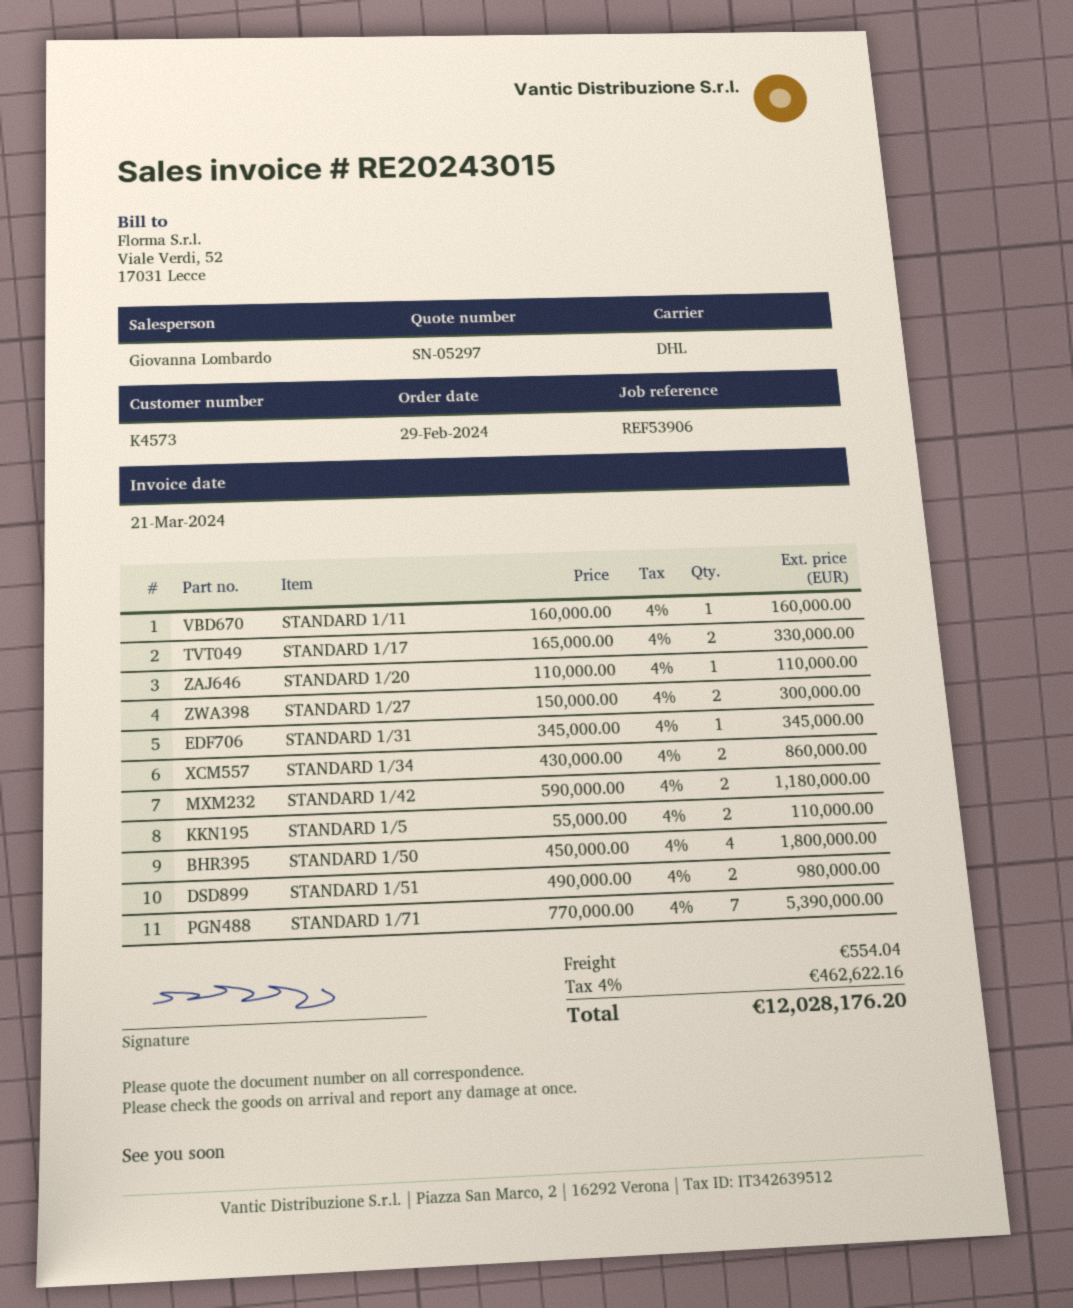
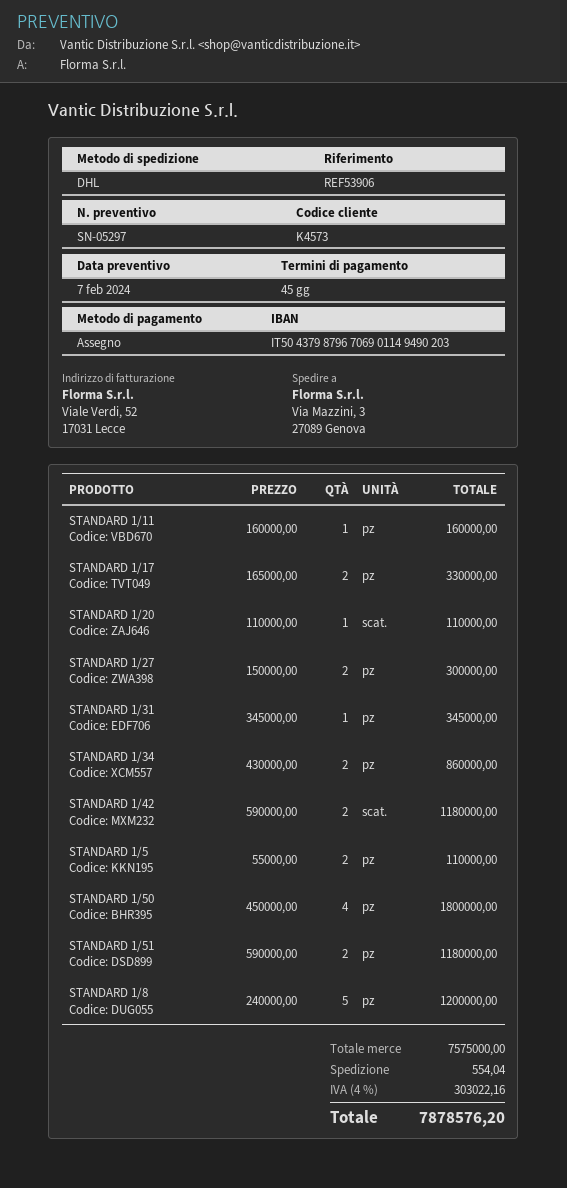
STANDARD 1/51: 2 x 490000.00 = 980000.00 -> 2 x 590000.00 = 1180000.00
STANDARD 1/71: 7 x 770000.00 = 5390000.00 -> none
STANDARD 1/8: none -> 5 x 240000.00 = 1200000.00
tax: 4% = 462622.16 -> 4% = 303022.16
total: 12028176.20 -> 7878576.20

